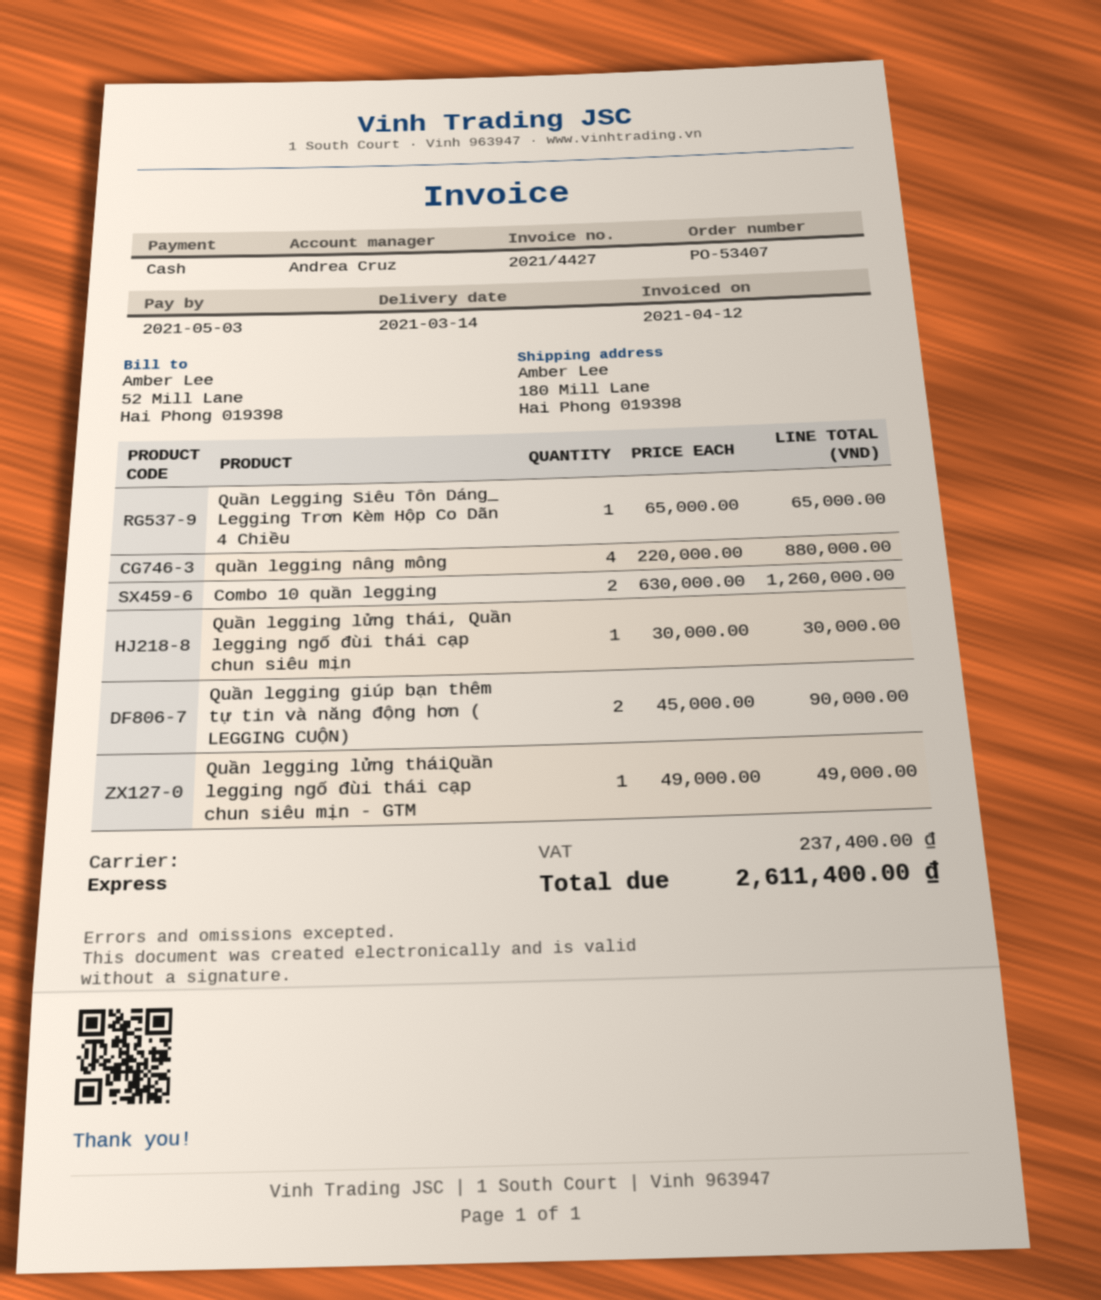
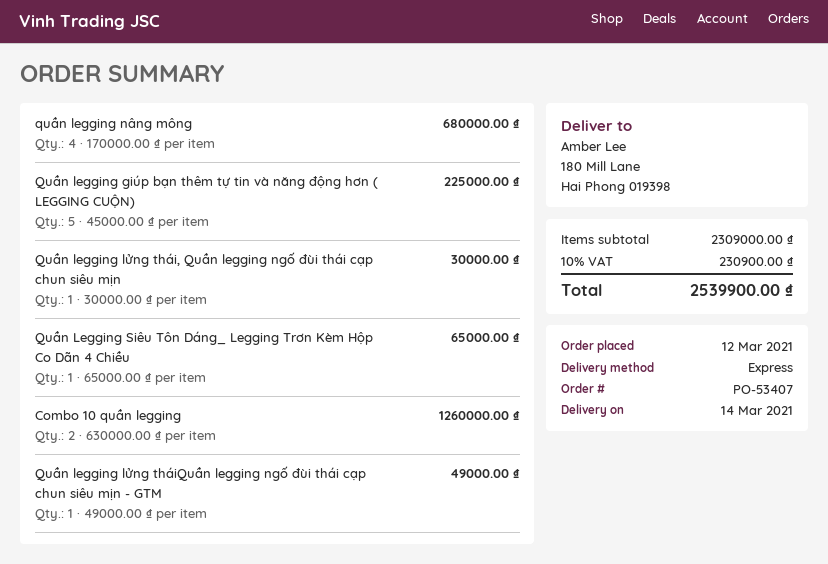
quần legging nâng mông: 4 x 220000.00 = 880000.00 -> 4 x 170000.00 = 680000.00
Quần legging giúp bạn thêm tự tin và năng động hơn ( LEGGING CUỘN): 2 x 45000.00 = 90000.00 -> 5 x 45000.00 = 225000.00
tax: 237400.00 -> 230900.00
total: 2611400.00 -> 2539900.00

